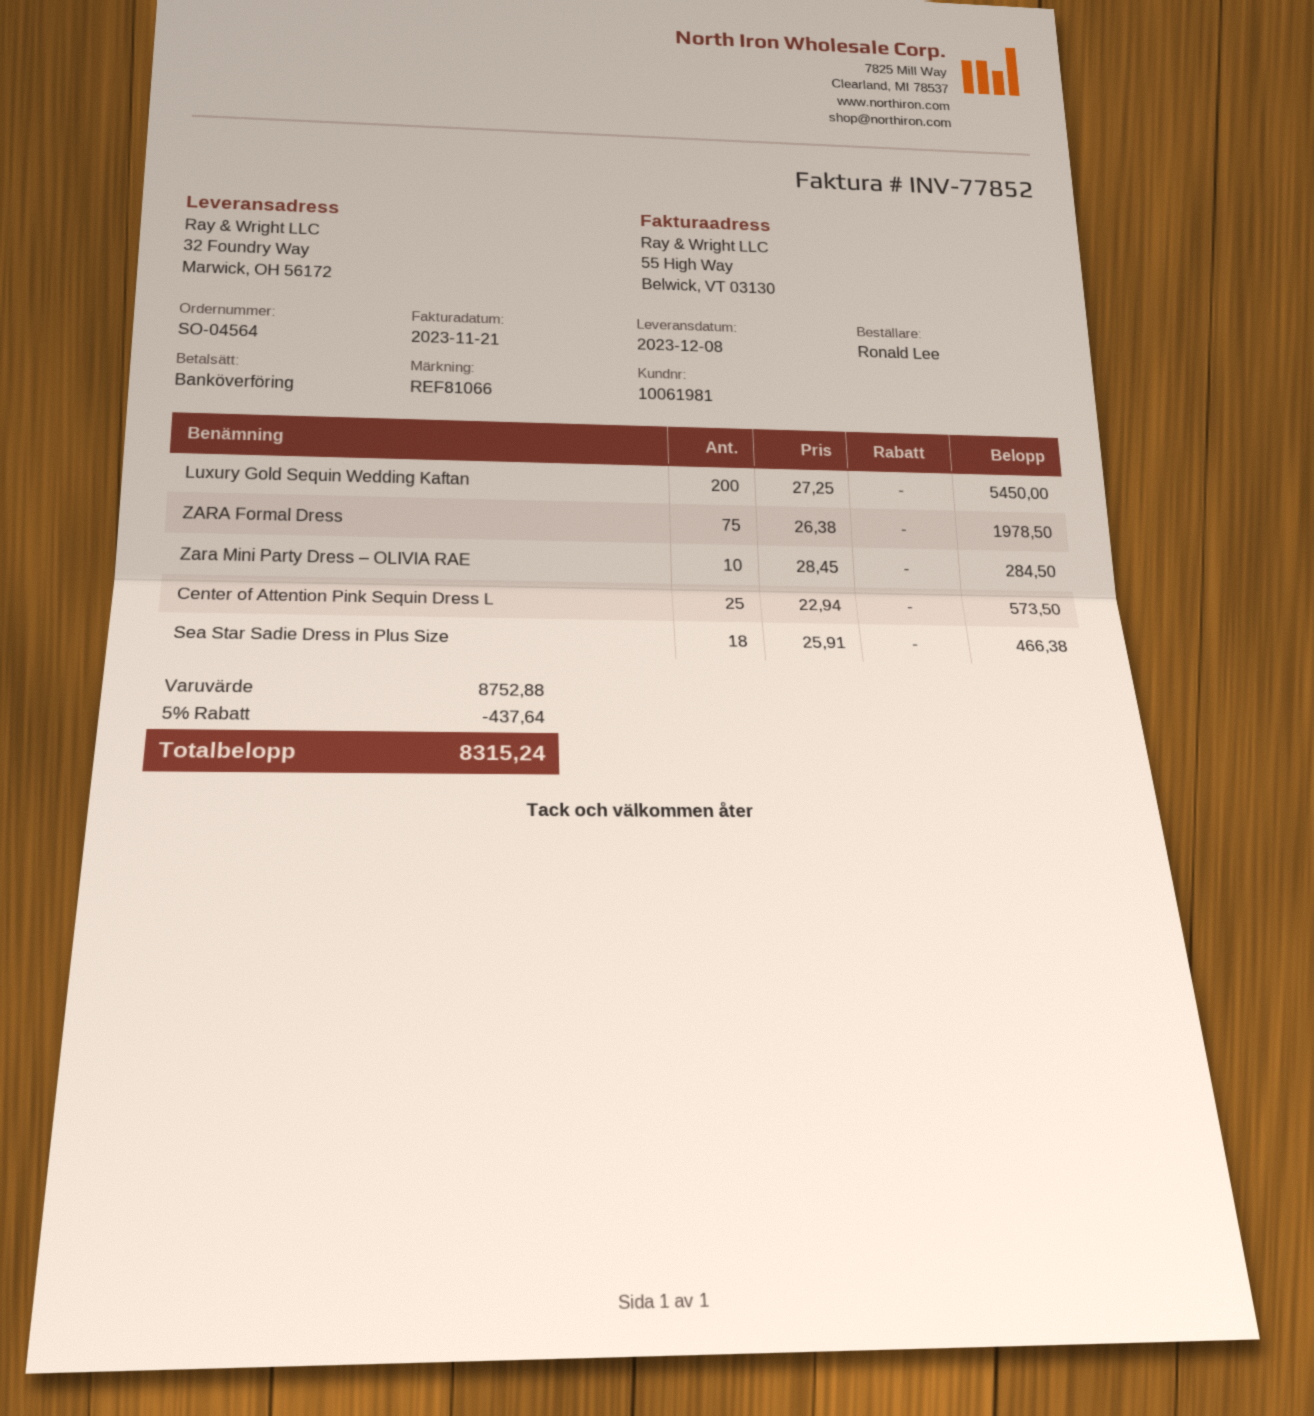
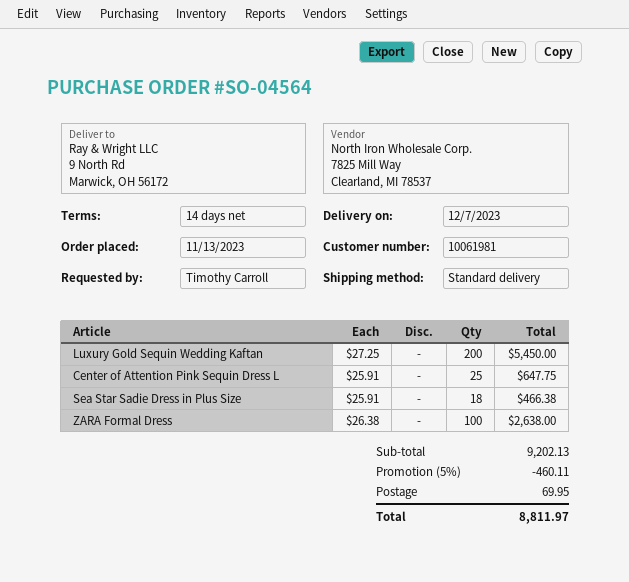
delivery date: 2023-12-08 -> 2023-12-07
ordered by: Ronald Lee -> Timothy Carroll
ship to: 32 Foundry Way, Marwick, OH 56172 -> 9 North Rd, Marwick, OH 56172
ZARA Formal Dress: 75 x 26.38 = 1978.50 -> 100 x 26.38 = 2638.00
Zara Mini Party Dress – OLIVIA RAE: 10 x 28.45 = 284.50 -> none
Center of Attention Pink Sequin Dress L: 25 x 22.94 = 573.50 -> 25 x 25.91 = 647.75
subtotal: 8752.88 -> 9202.13
discount: 5% = 437.64 -> 5% = 460.11
shipping: none -> 69.95
total: 8315.24 -> 8811.97

